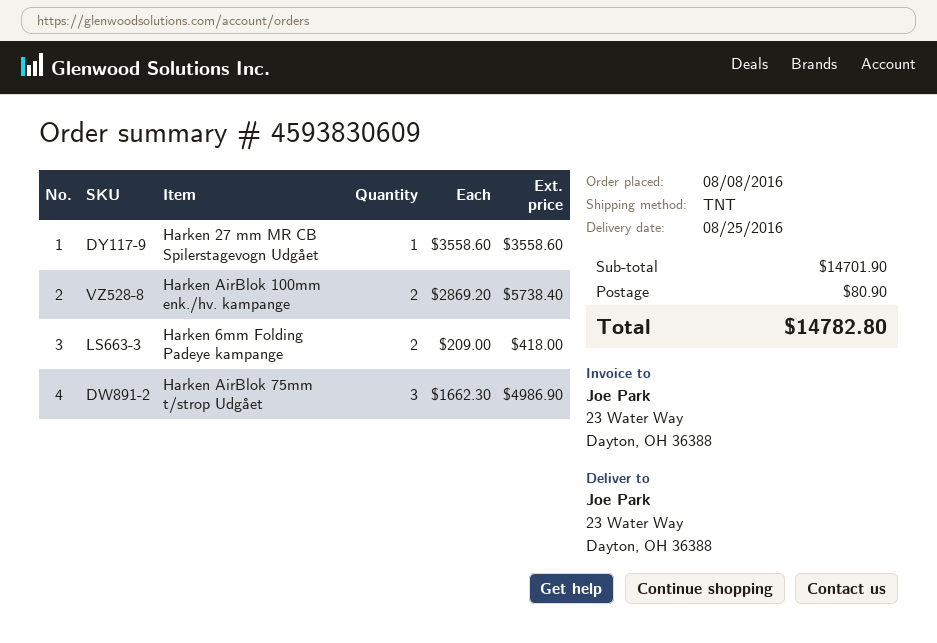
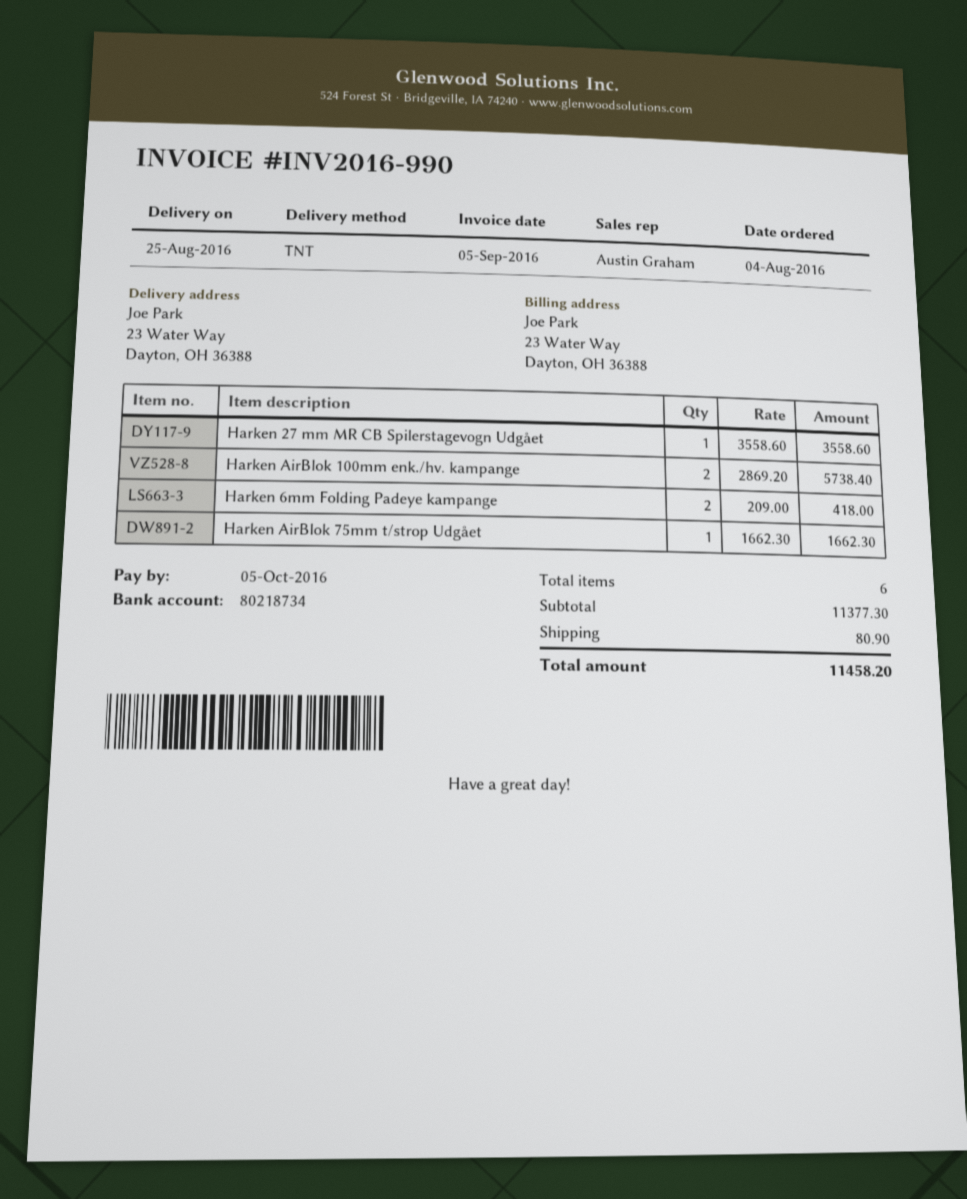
order date: 2016-08-08 -> 2016-08-04
Harken AirBlok 75mm t/strop Udgået: 3 x 1662.30 = 4986.90 -> 1 x 1662.30 = 1662.30
subtotal: 14701.90 -> 11377.30
total: 14782.80 -> 11458.20

